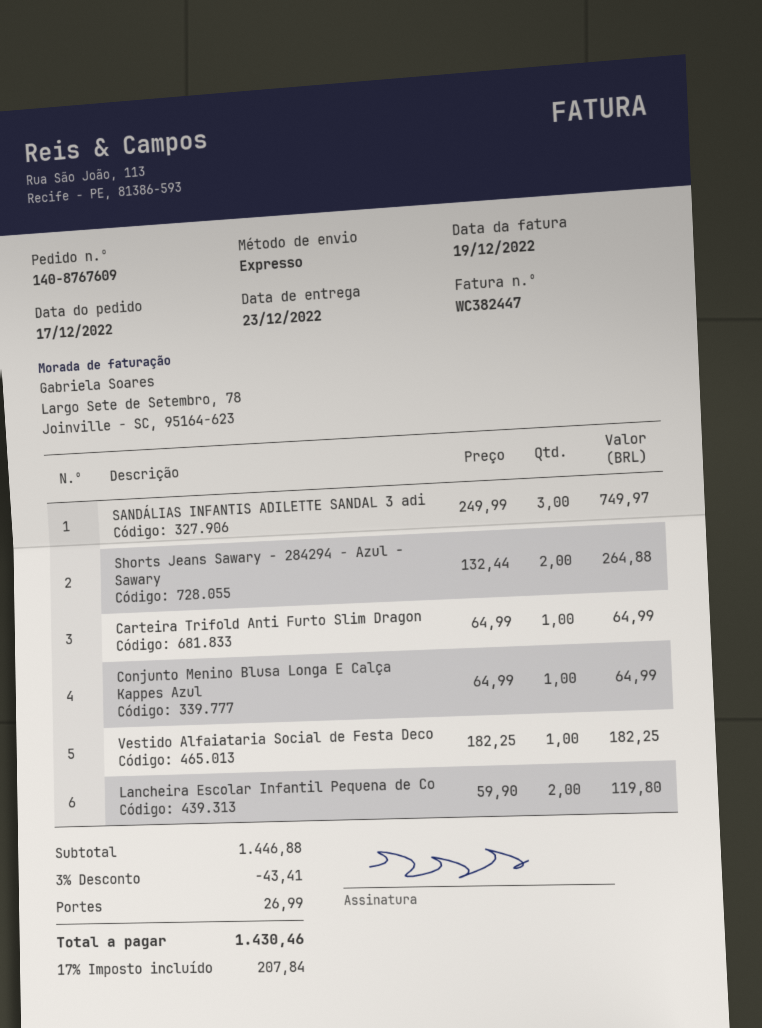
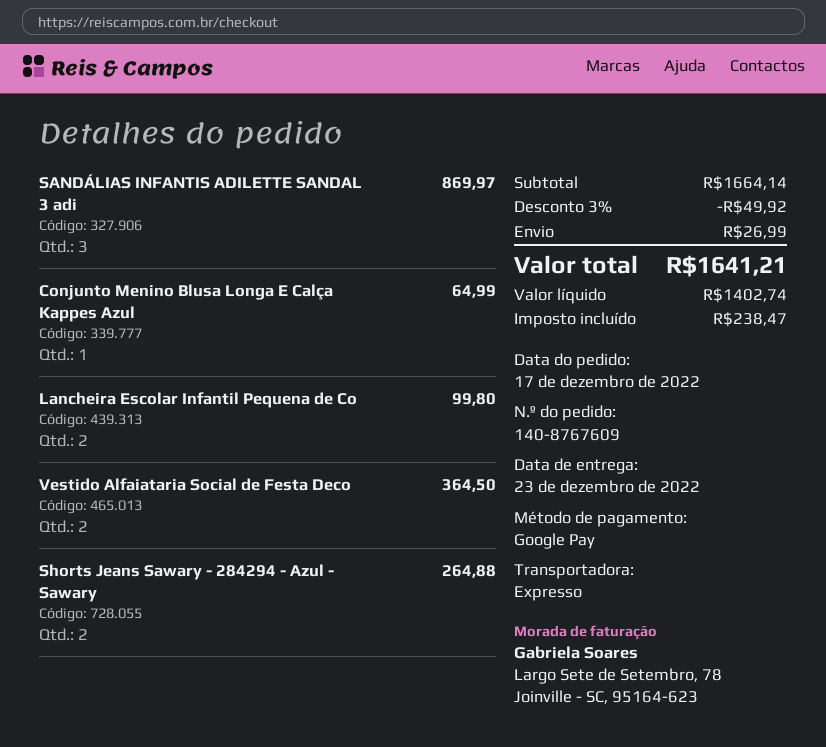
SANDÁLIAS INFANTIS ADILETTE SANDAL 3 adi: 3 for 749.97 -> 3 for 869.97
Carteira Trifold Anti Furto Slim Dragon: 1 for 64.99 -> none
Vestido Alfaiataria Social de Festa Deco: 1 for 182.25 -> 2 for 364.50
Lancheira Escolar Infantil Pequena de Co: 2 for 119.80 -> 2 for 99.80
subtotal: 1446.88 -> 1664.14
discount: 3% = 43.41 -> 3% = 49.92
tax: 207.84 -> 238.47
total: 1430.46 -> 1641.21

